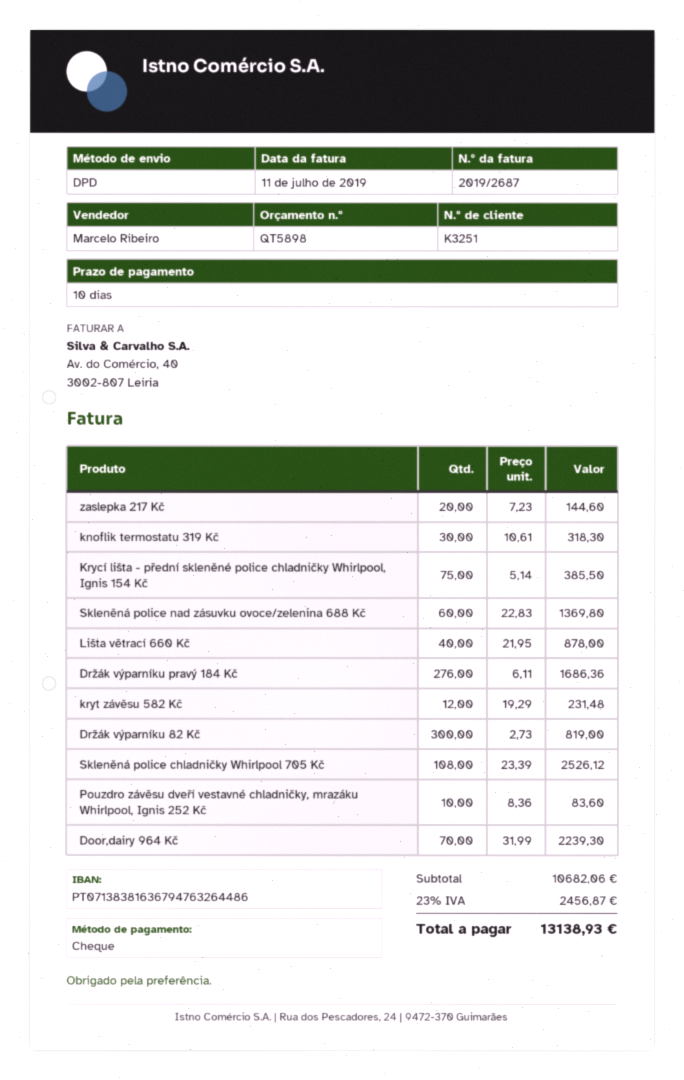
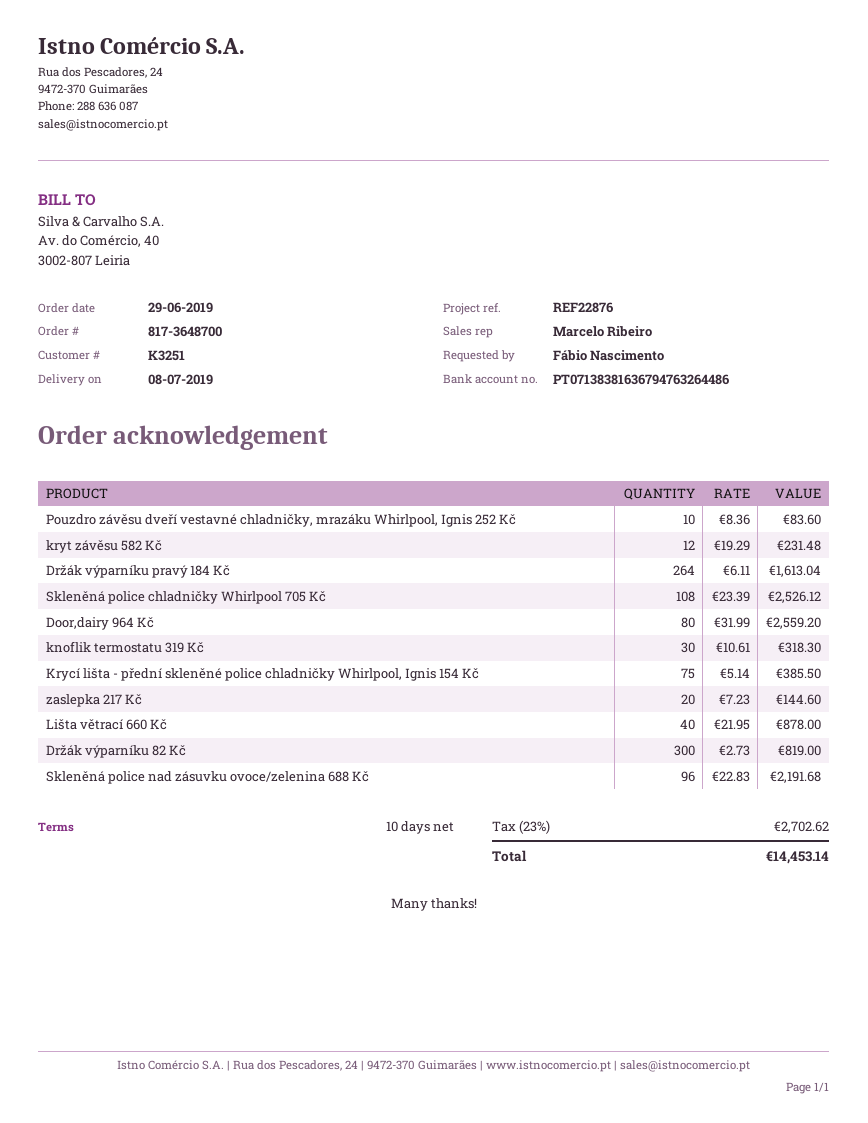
Skleněná police nad zásuvku ovoce/zelenina 688 Kč: 60 x 22.83 = 1369.80 -> 96 x 22.83 = 2191.68
Držák výparníku pravý 184 Kč: 276 x 6.11 = 1686.36 -> 264 x 6.11 = 1613.04
Door,dairy 964 Kč: 70 x 31.99 = 2239.30 -> 80 x 31.99 = 2559.20
tax: 23% = 2456.87 -> 23% = 2702.62
total: 13138.93 -> 14453.14

